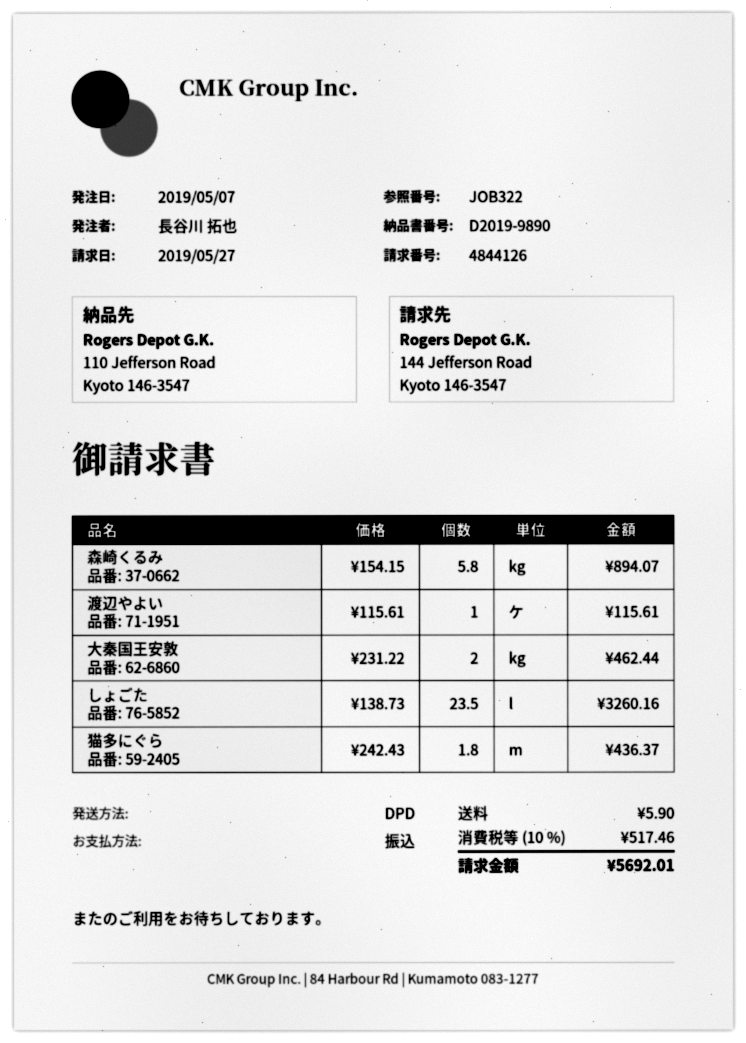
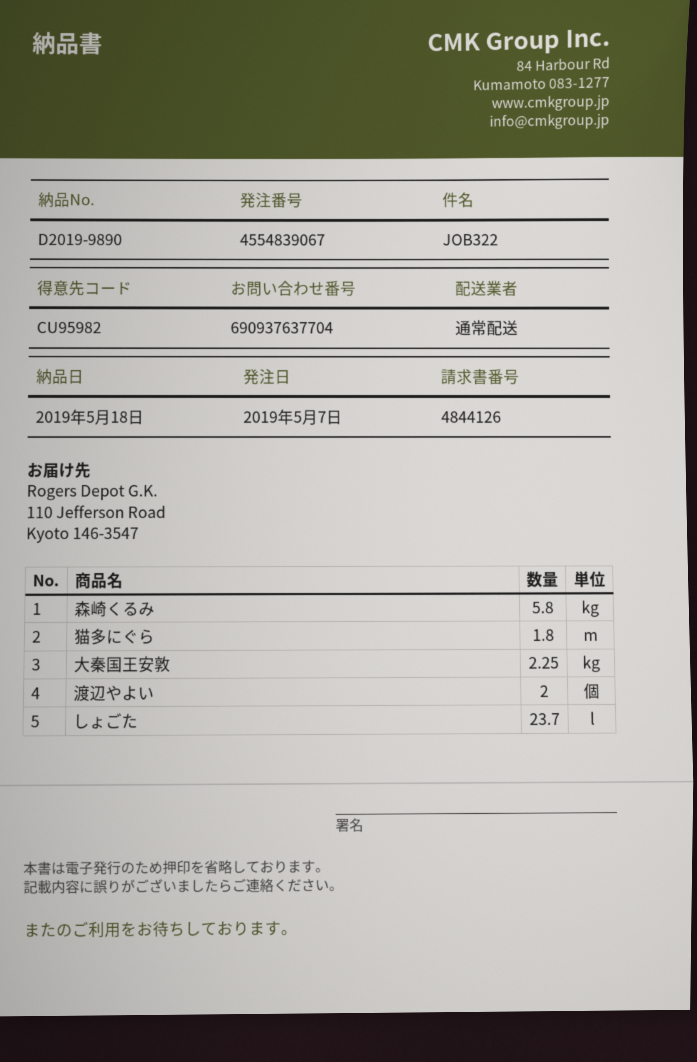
shipping method: DPD -> standard
渡辺やよい: 1 -> 2
大秦国王安敦: 2 -> 2.25
しょごた: 23.5 -> 23.7

